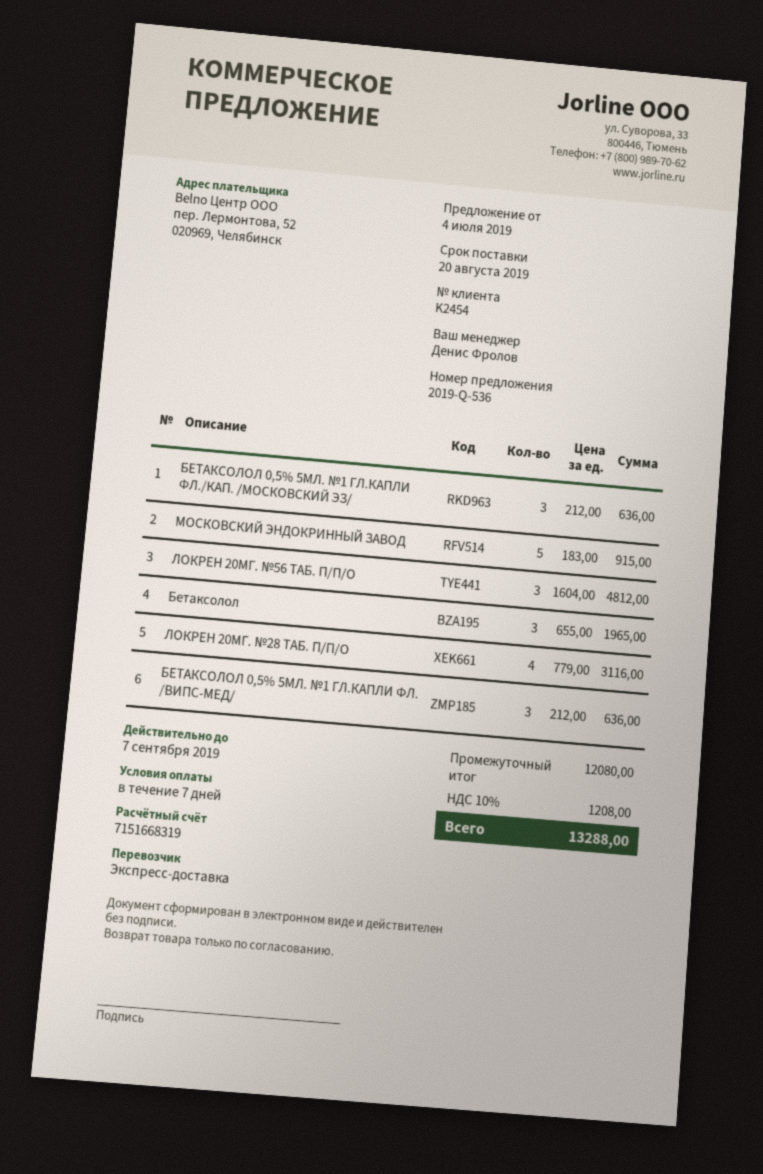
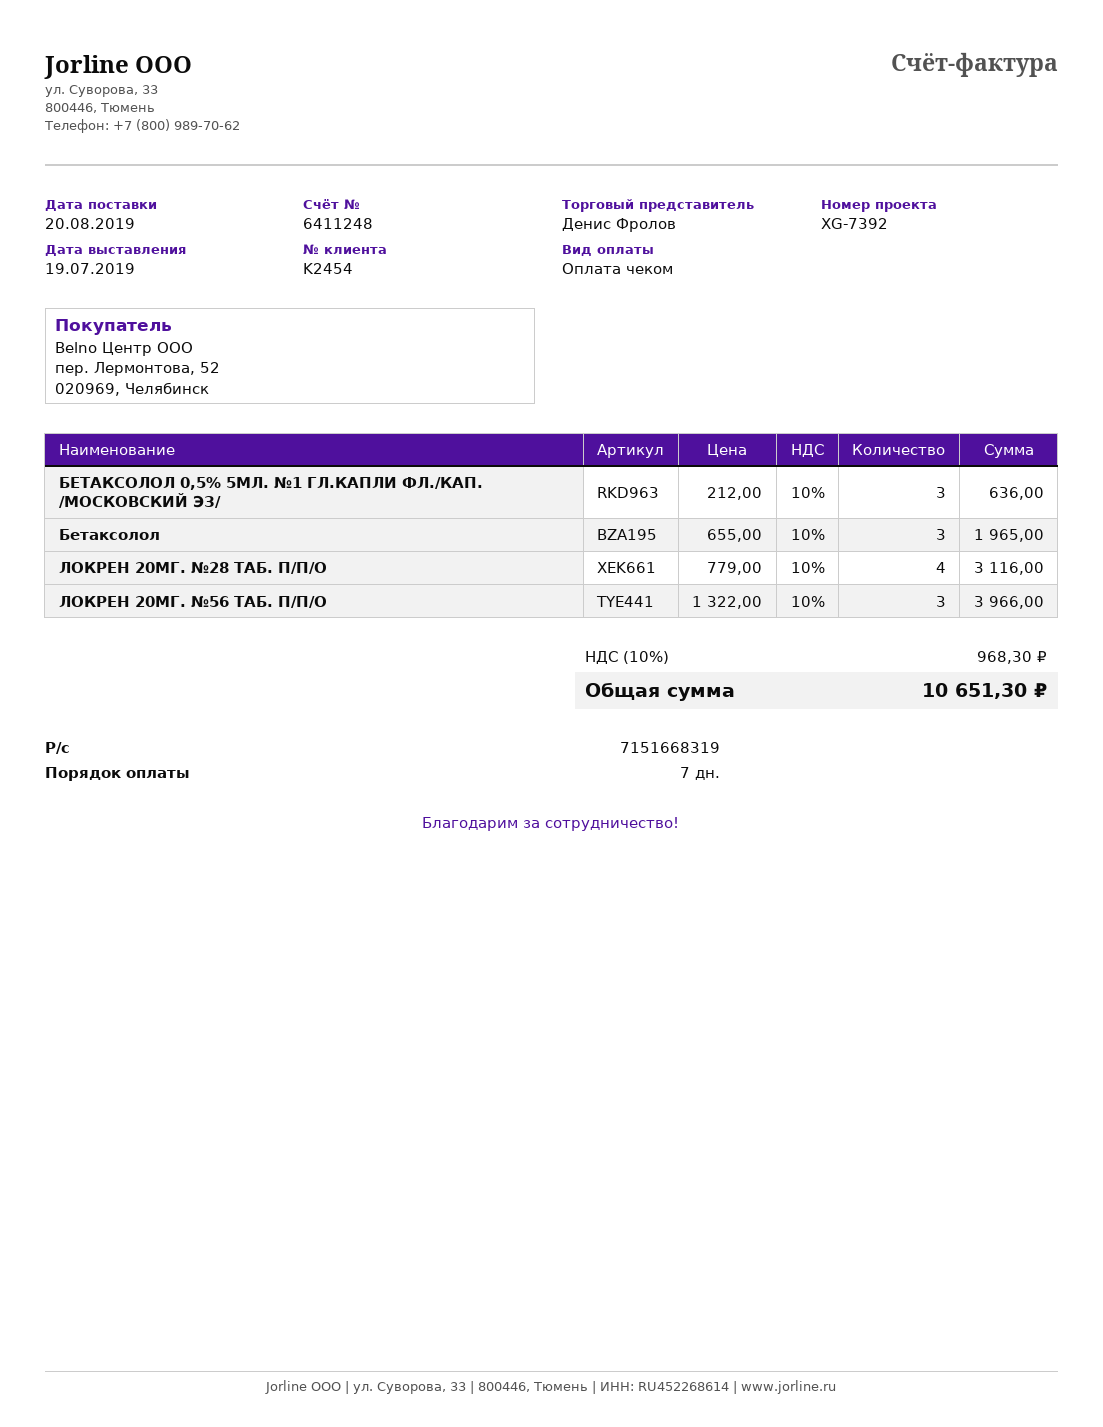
МОСКОВСКИЙ ЭНДОКРИННЫЙ ЗАВОД: 5 x 183.00 = 915.00 -> none
ЛОКРЕН 20МГ. №56 ТАБ. П/П/О: 3 x 1604.00 = 4812.00 -> 3 x 1322.00 = 3966.00
БЕТАКСОЛОЛ 0,5% 5МЛ. №1 ГЛ.КАПЛИ ФЛ. /ВИПС-МЕД/: 3 x 212.00 = 636.00 -> none
tax: 10% = 1208.00 -> 10% = 968.30
total: 13288.00 -> 10651.30

